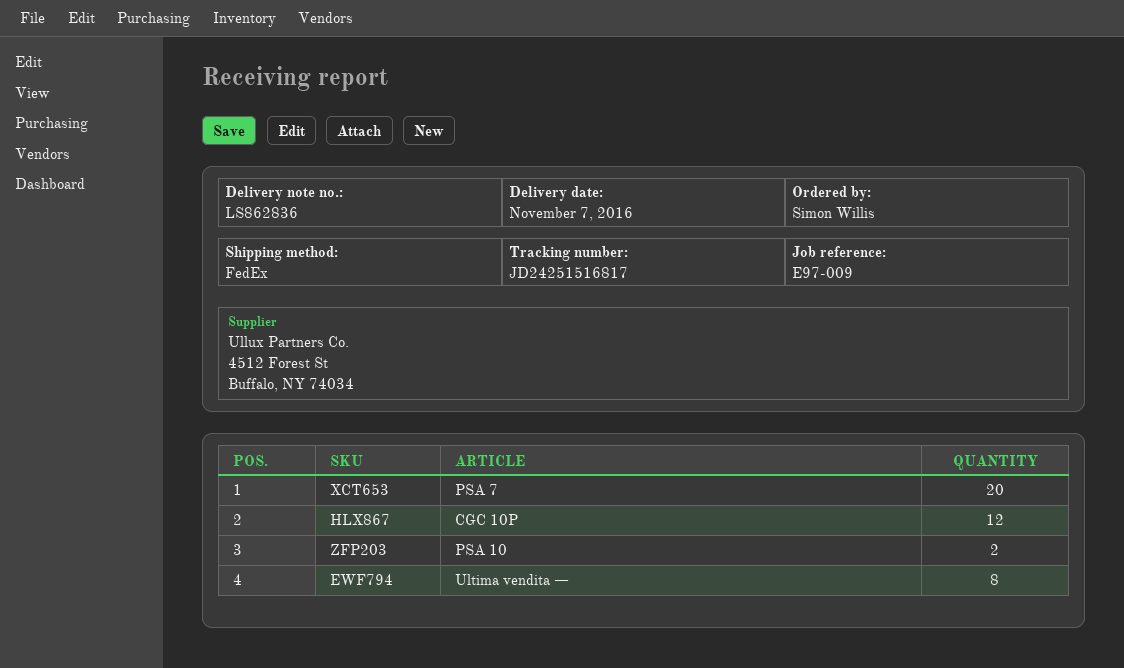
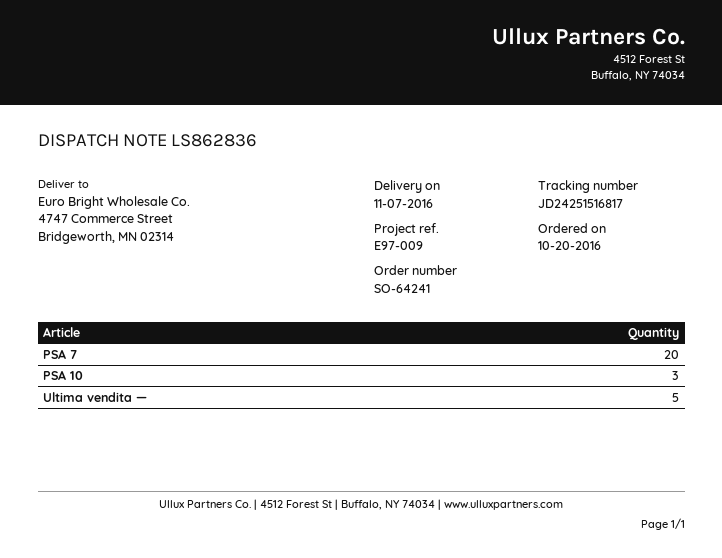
CGC 10P: 12 -> none
PSA 10: 2 -> 3
Ultima vendita —: 8 -> 5

